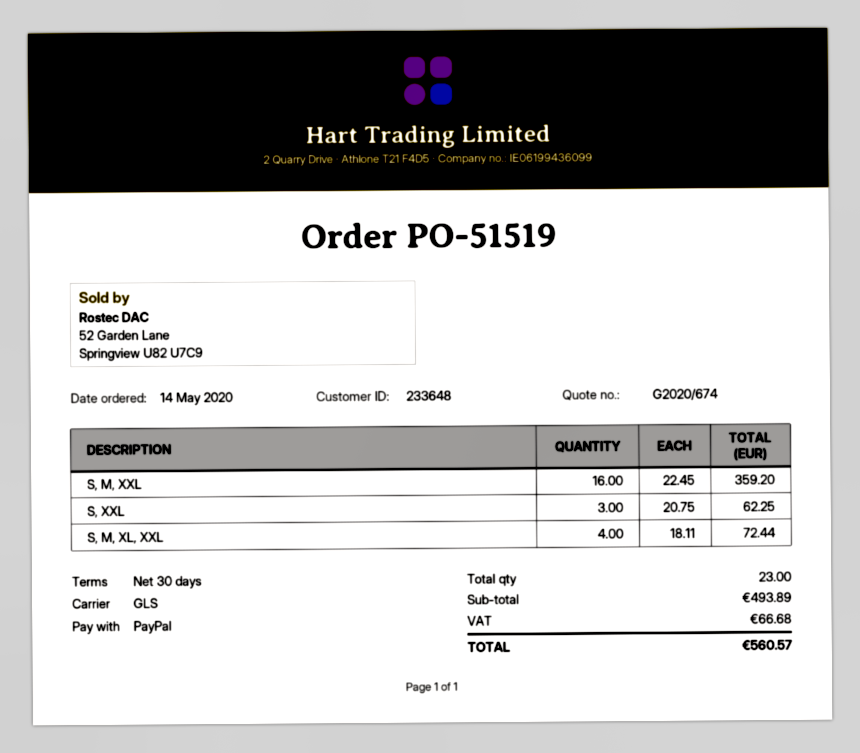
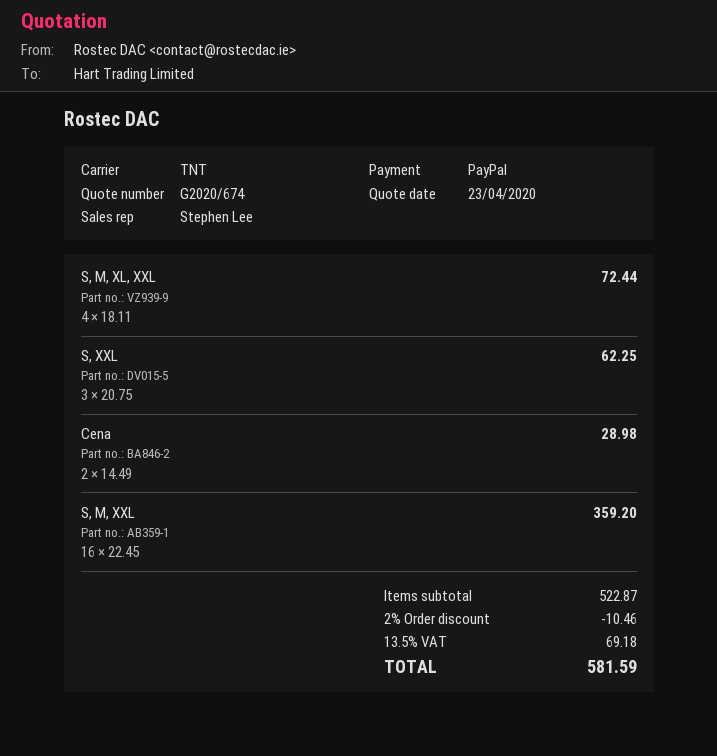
shipping method: GLS -> TNT
Cena: none -> 2 x 14.49 = 28.98
subtotal: 493.89 -> 522.87
discount: none -> 2% = 10.46
tax: 66.68 -> 69.18
total: 560.57 -> 581.59

